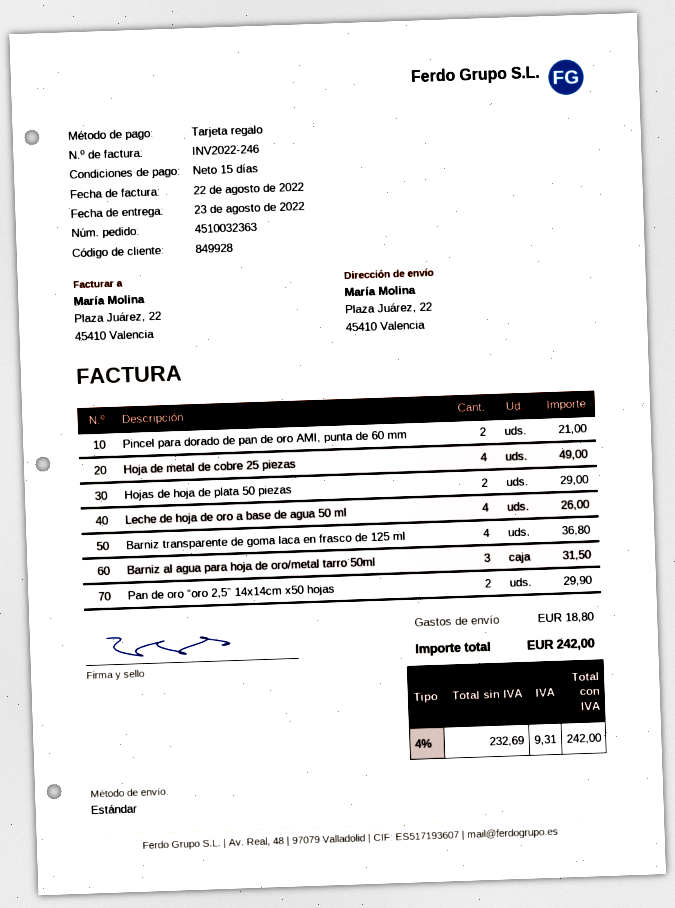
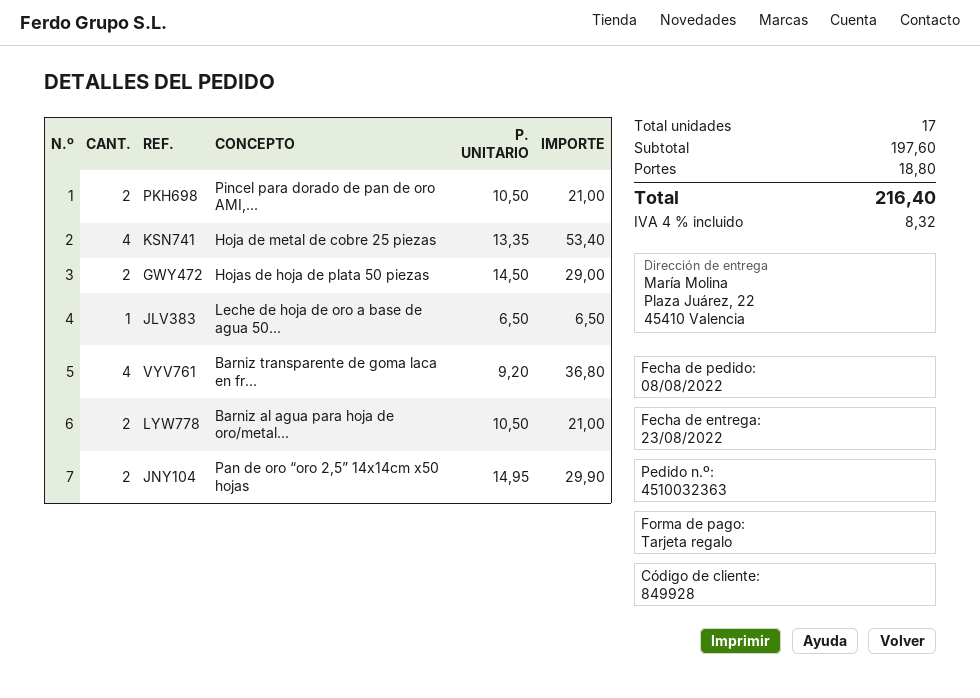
Hoja de metal de cobre 25 piezas: 4 for 49.00 -> 4 for 53.40
Leche de hoja de oro a base de agua 50 ml: 4 for 26.00 -> 1 for 6.50
Barniz al agua para hoja de oro/metal tarro 50ml: 3 for 31.50 -> 2 for 21.00
tax: 4% = 9.31 -> 4% = 8.32
total: 242.00 -> 216.40

